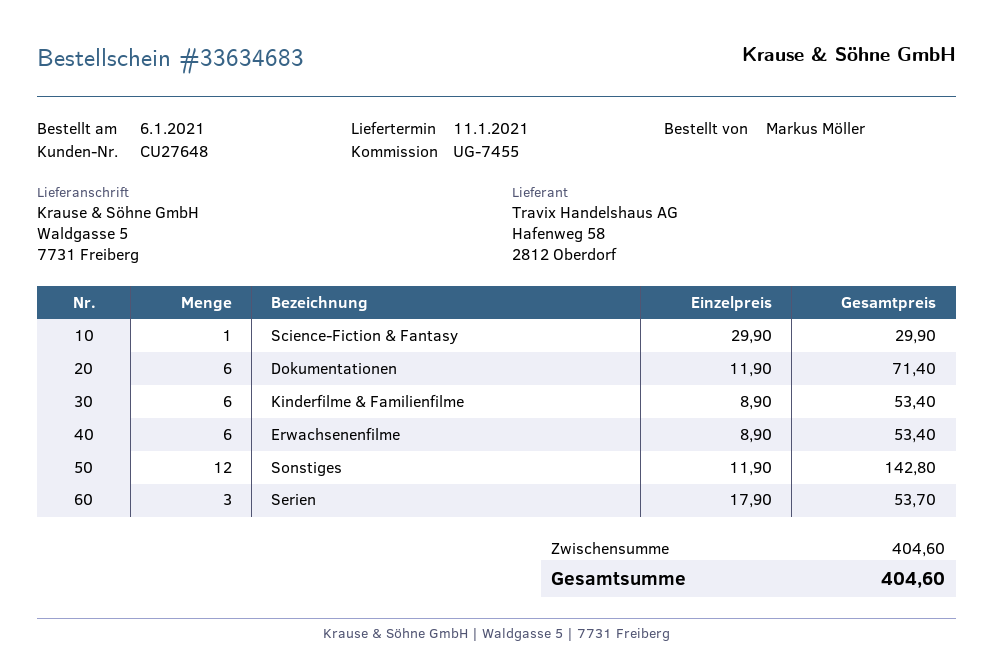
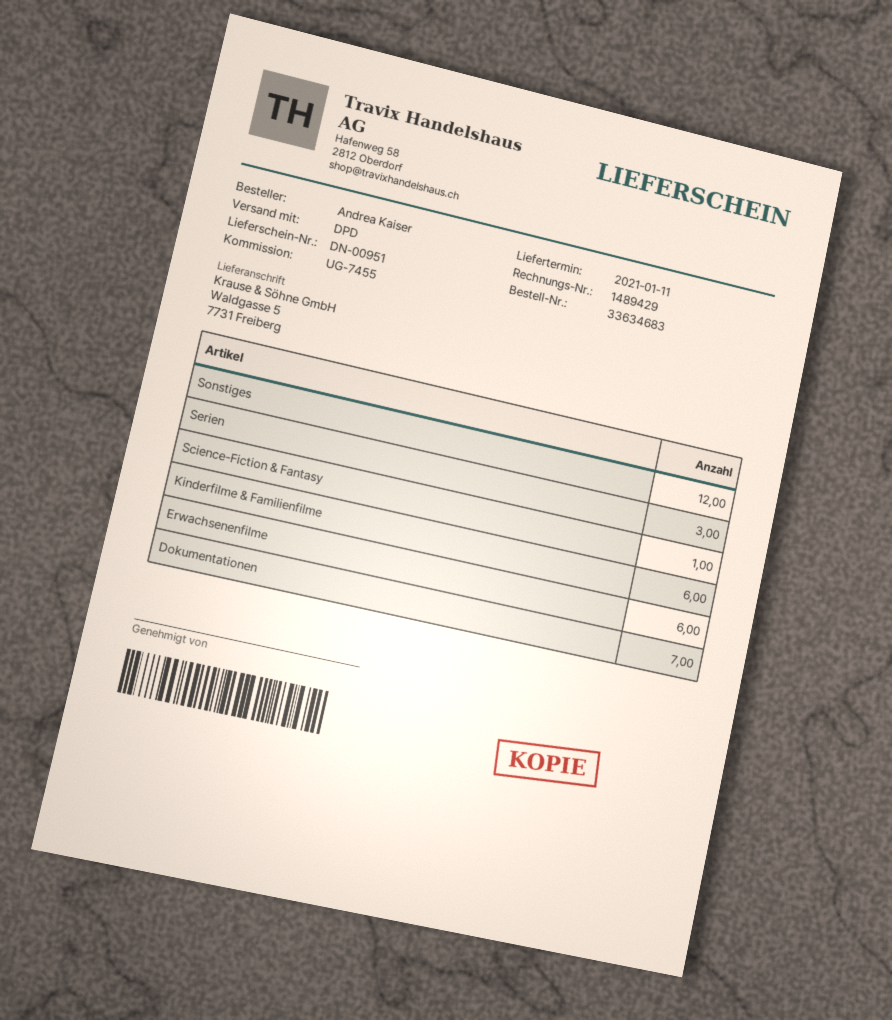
ordered by: Markus Möller -> Andrea Kaiser
Dokumentationen: 6 -> 7

